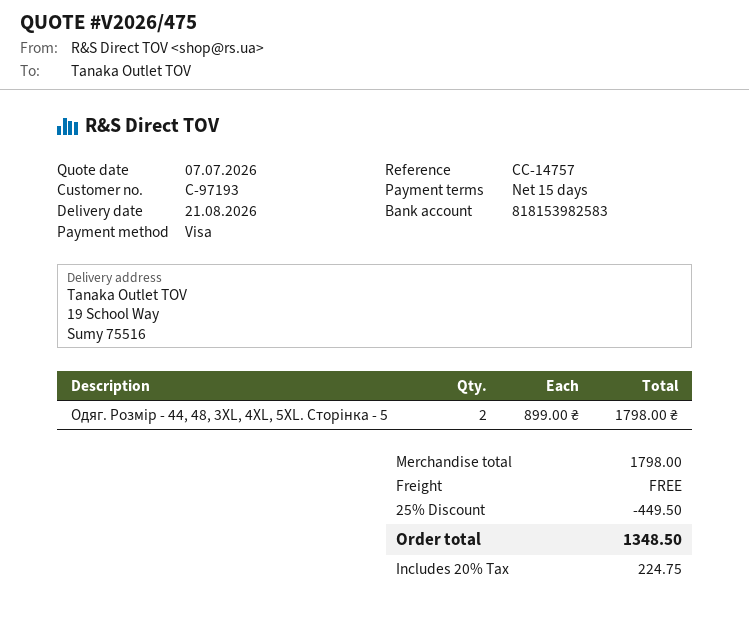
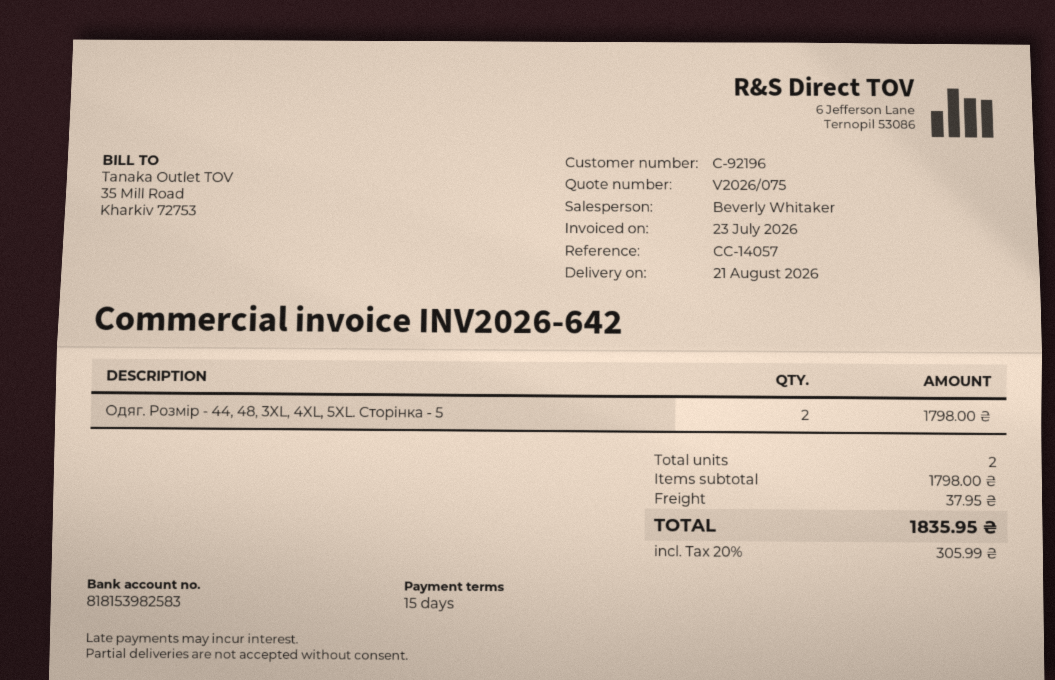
quote number: V2026/475 -> V2026/075
customer number: C-97193 -> C-92196
reference: CC-14757 -> CC-14057
discount: 25% = 449.50 -> none
shipping: 0.00 -> 37.95
tax: 20% = 224.75 -> 20% = 305.99
total: 1348.50 -> 1835.95

